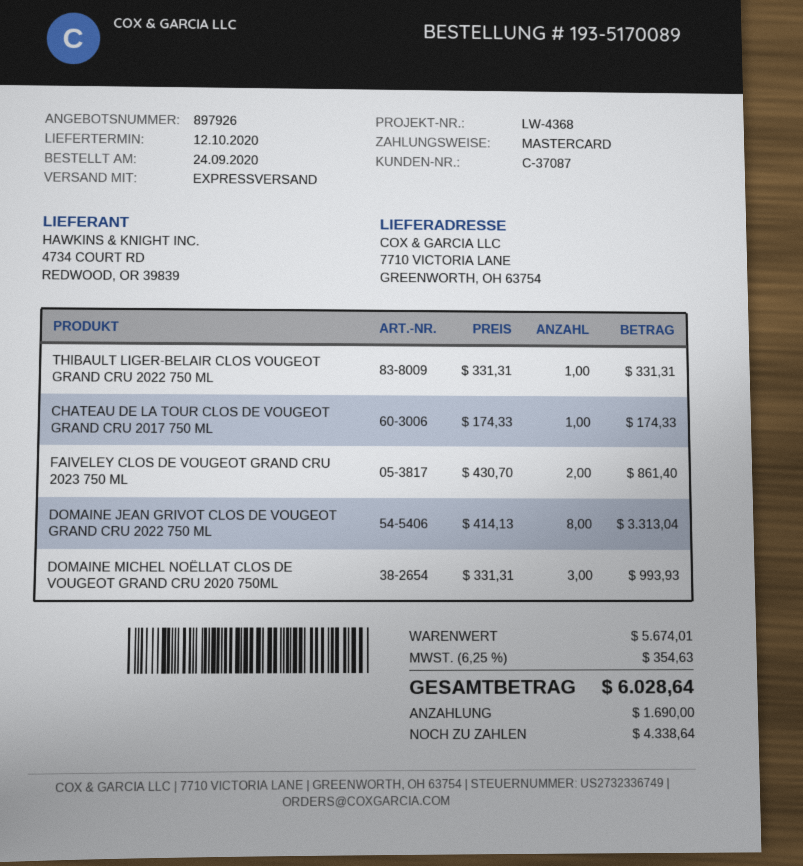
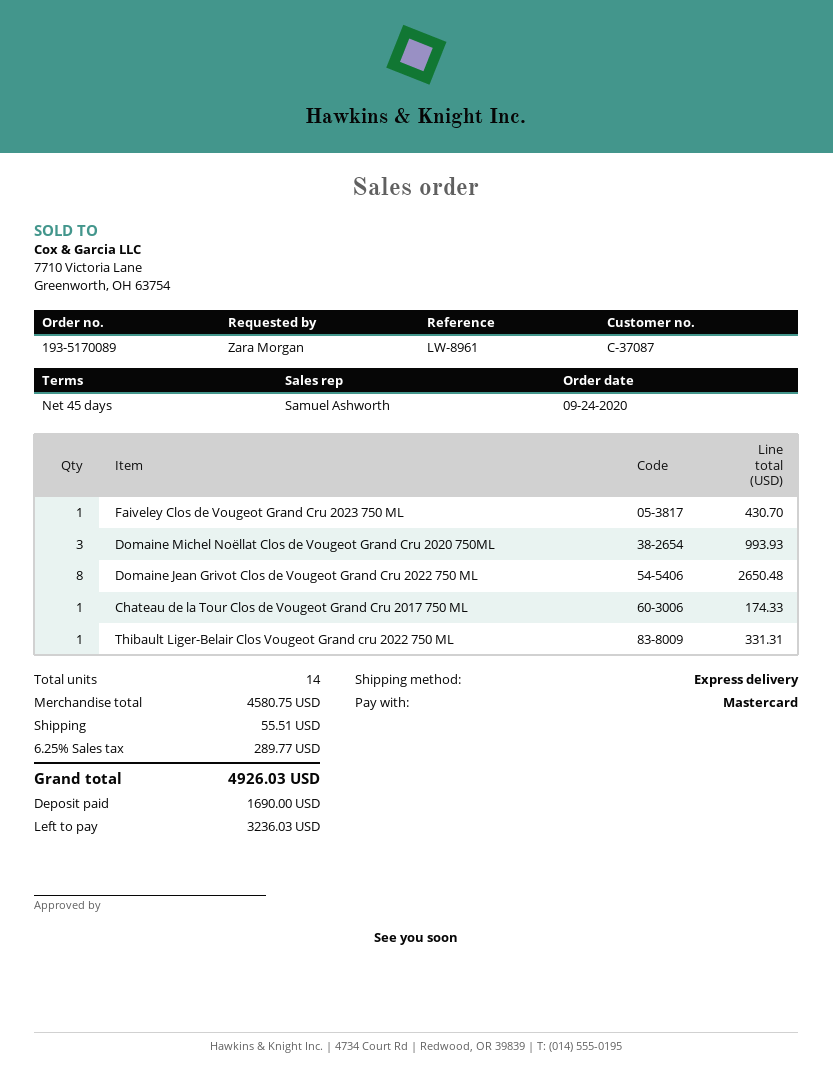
reference: LW-4368 -> LW-8961
FAIVELEY CLOS DE VOUGEOT GRAND CRU 2023 750 ML: 2 for 861.40 -> 1 for 430.70
DOMAINE JEAN GRIVOT CLOS DE VOUGEOT GRAND CRU 2022 750 ML: 8 for 3313.04 -> 8 for 2650.48
subtotal: 5674.01 -> 4580.75
shipping: none -> 55.51
tax: 6.25% = 354.63 -> 6.25% = 289.77
total: 6028.64 -> 4926.03
balance: 4338.64 -> 3236.03

